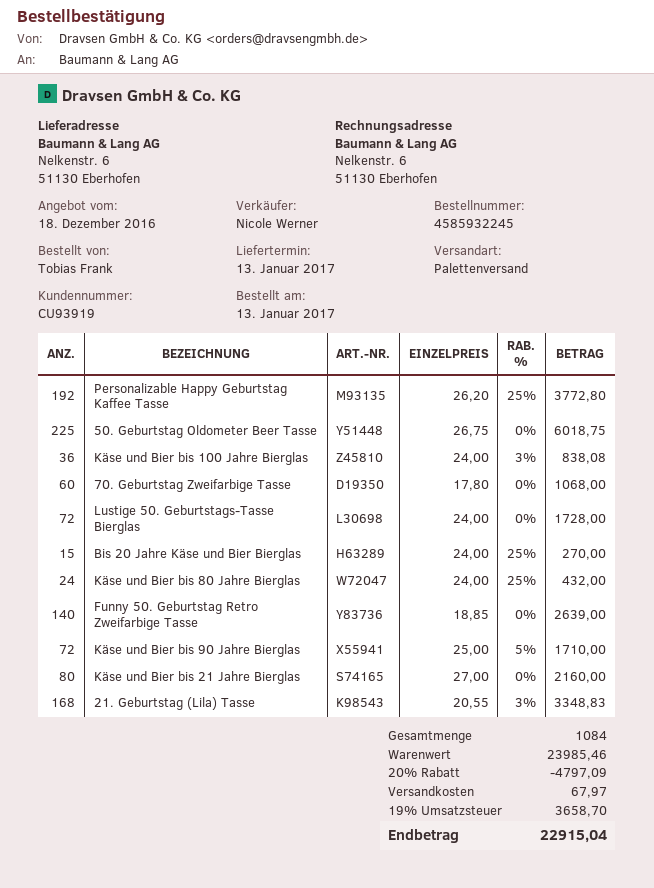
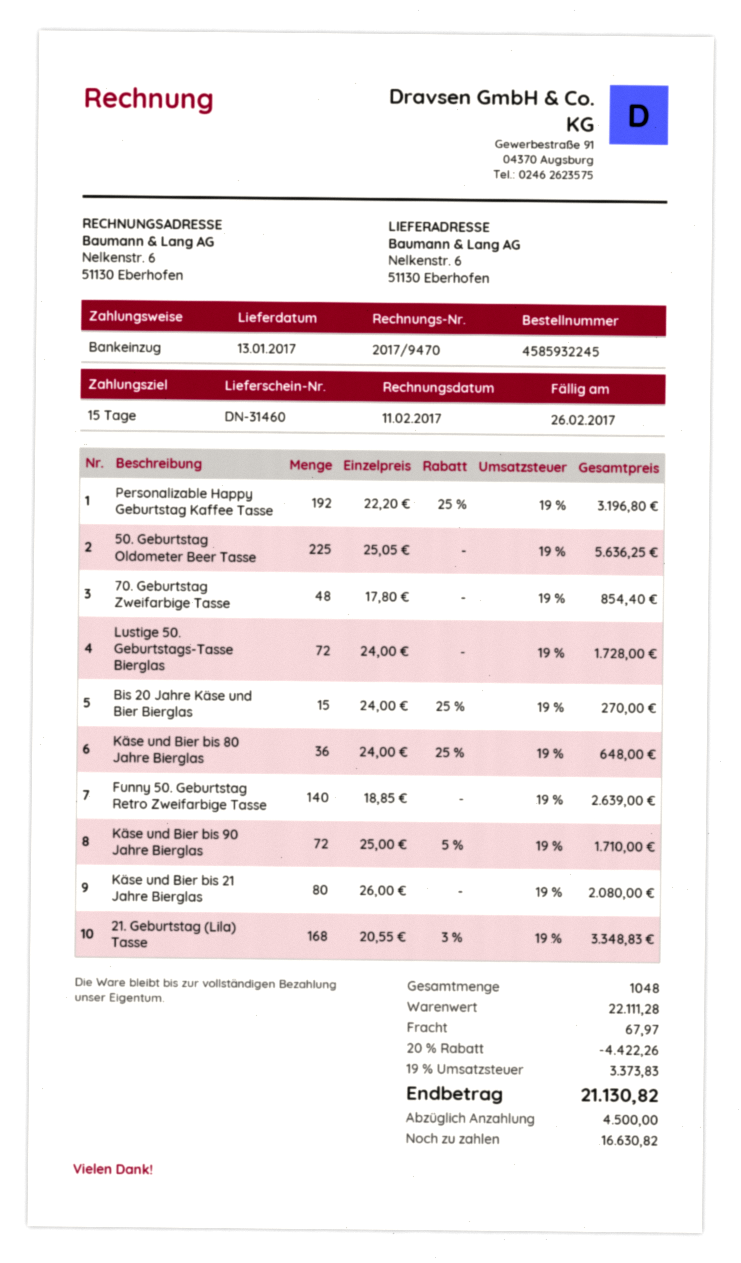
Personalizable Happy Geburtstag Kaffee Tasse: 192 x 26.20 - 25% = 3772.80 -> 192 x 22.20 - 25% = 3196.80
50. Geburtstag Oldometer Beer Tasse: 225 x 26.75 = 6018.75 -> 225 x 25.05 = 5636.25
Käse und Bier bis 100 Jahre Bierglas: 36 x 24.00 - 3% = 838.08 -> none
70. Geburtstag Zweifarbige Tasse: 60 x 17.80 = 1068.00 -> 48 x 17.80 = 854.40
Käse und Bier bis 80 Jahre Bierglas: 24 x 24.00 - 25% = 432.00 -> 36 x 24.00 - 25% = 648.00
Käse und Bier bis 21 Jahre Bierglas: 80 x 27.00 = 2160.00 -> 80 x 26.00 = 2080.00
total quantity: 1084 -> 1048
subtotal: 23985.46 -> 22111.28
discount: 20% = 4797.09 -> 20% = 4422.26
tax: 19% = 3658.70 -> 19% = 3373.83
total: 22915.04 -> 21130.82

